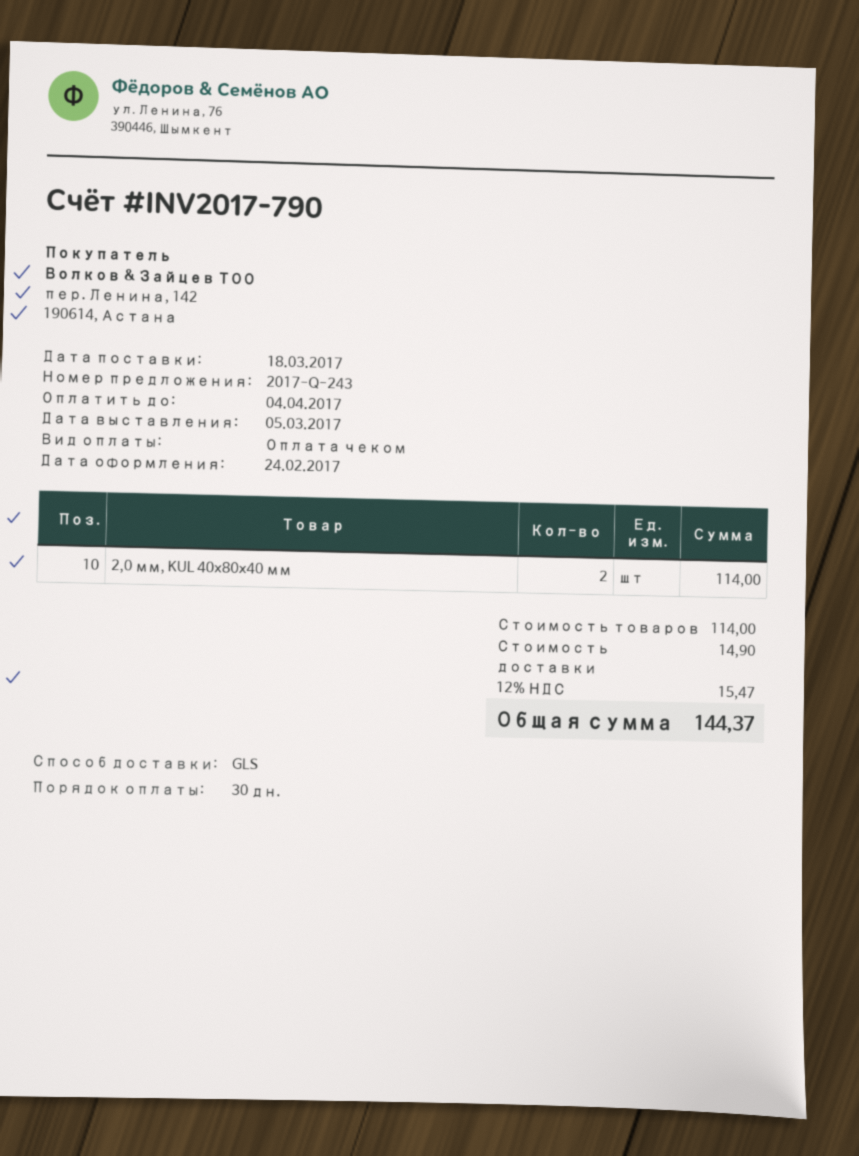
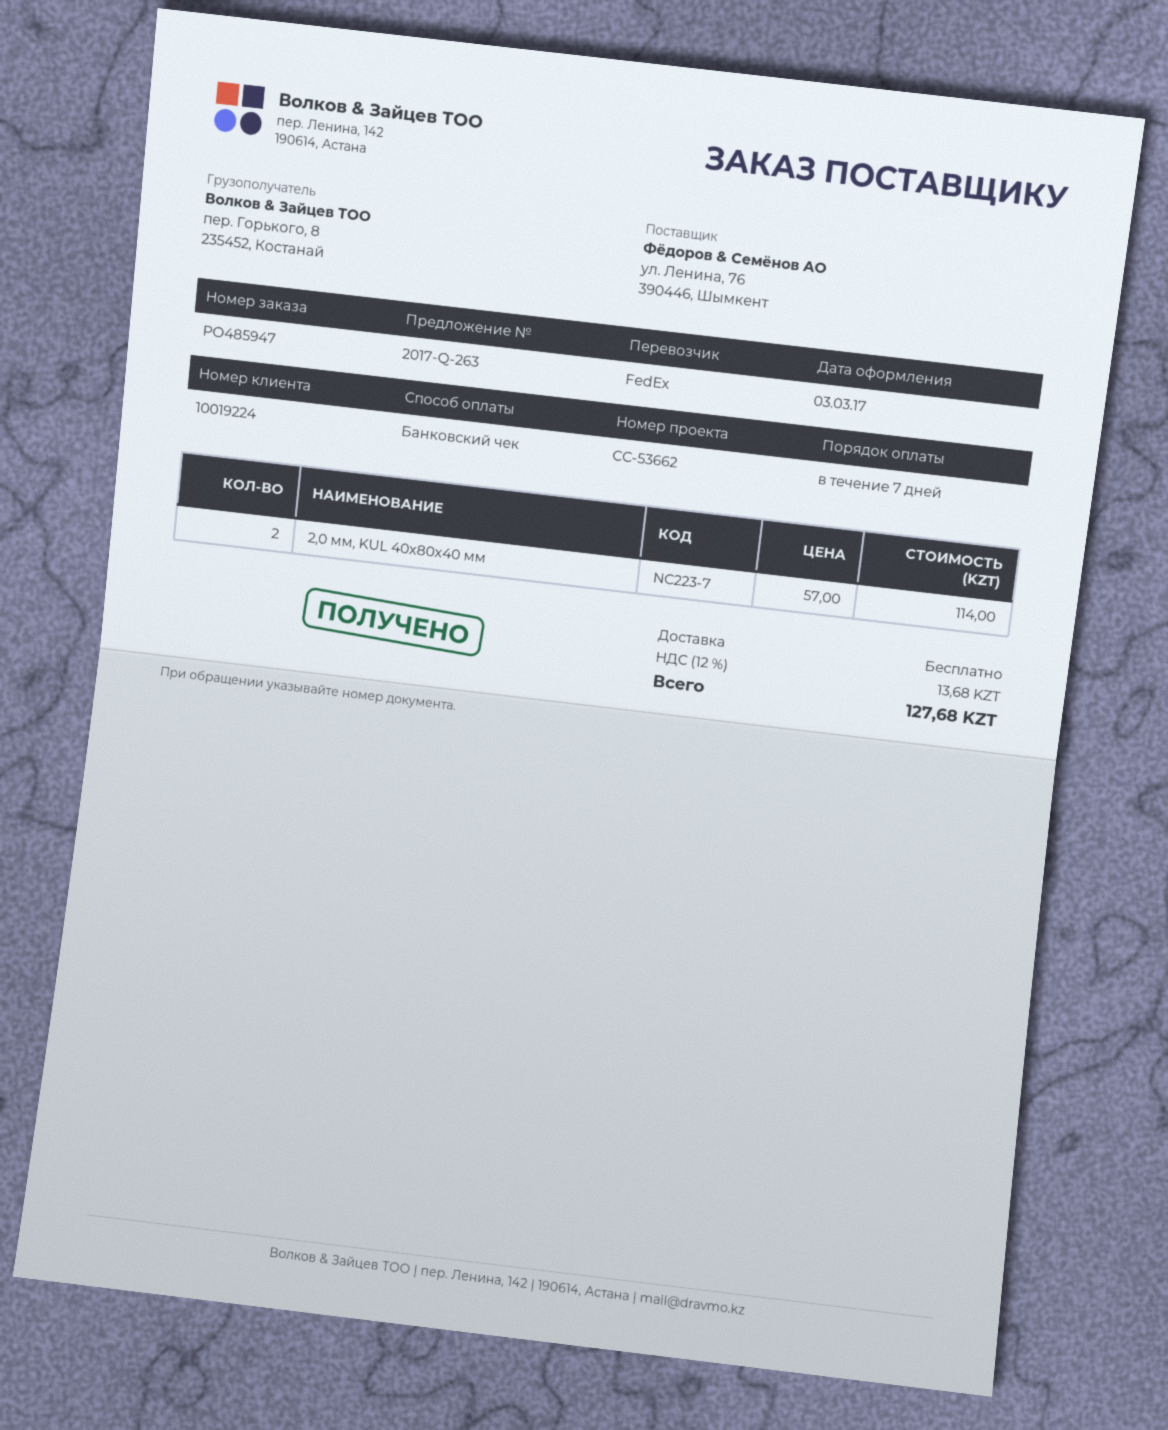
quote number: 2017-Q-243 -> 2017-Q-263
order date: 2017-02-24 -> 2017-03-03
payment terms: 30 days -> 7 days
shipping method: GLS -> FedEx
shipping: 14.90 -> 0.00
tax: 12% = 15.47 -> 12% = 13.68
total: 144.37 -> 127.68

